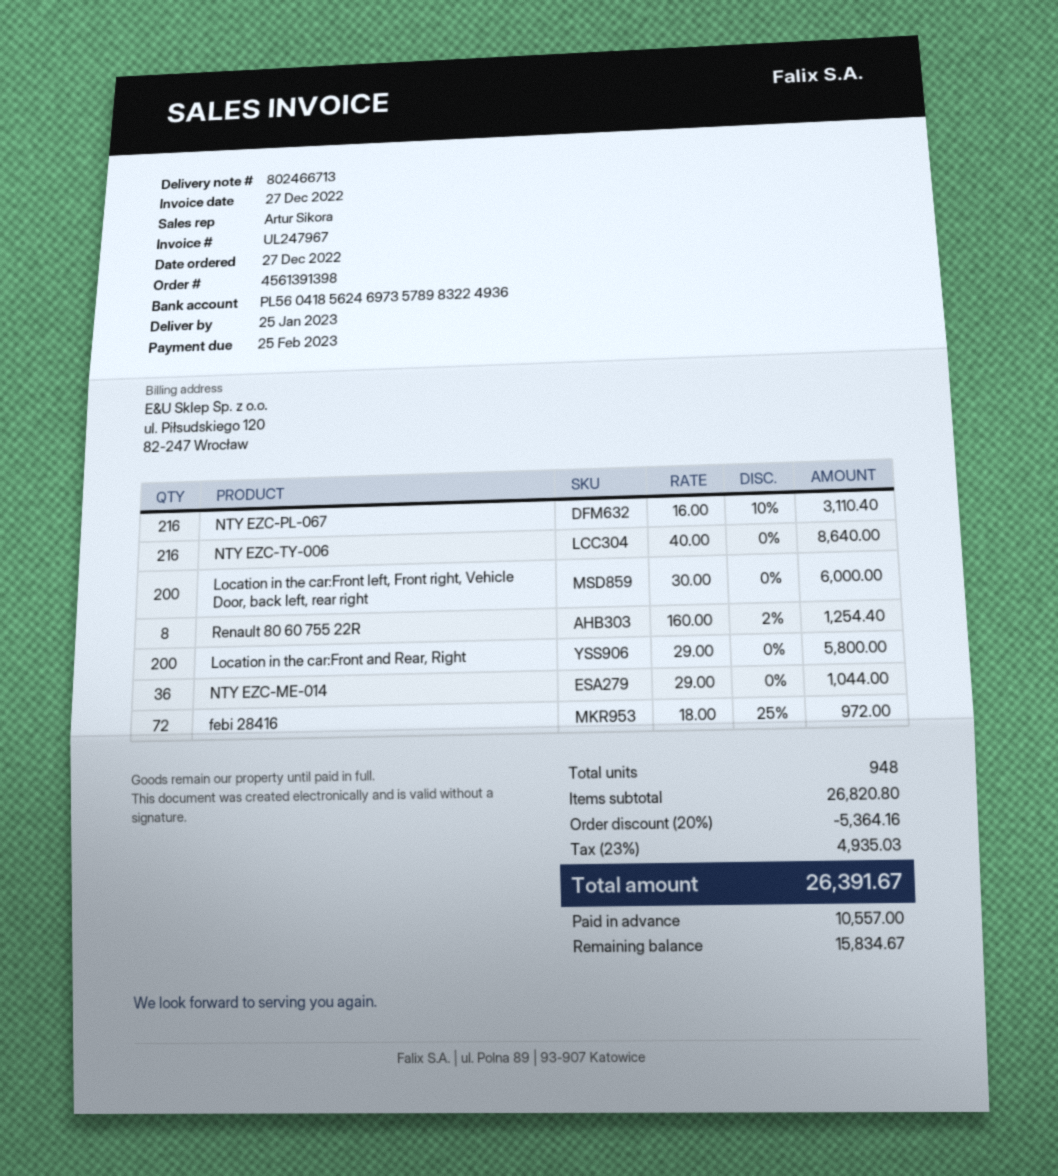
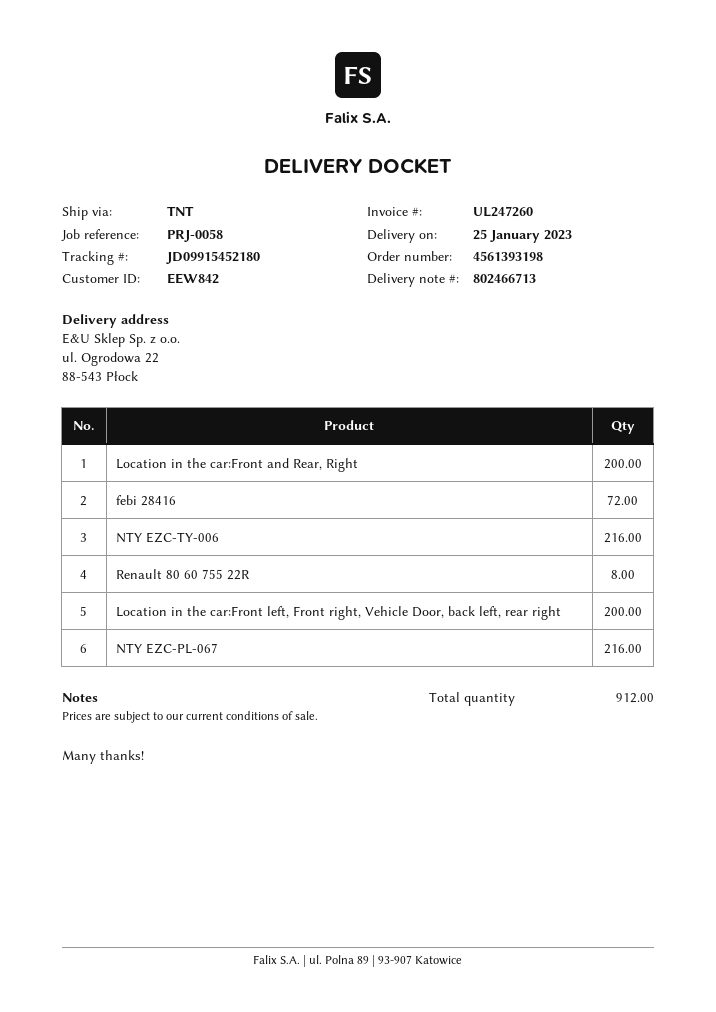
order number: 4561391398 -> 4561393198
invoice number: UL247967 -> UL247260
NTY EZC-ME-014: 36 -> none
total quantity: 948 -> 912

